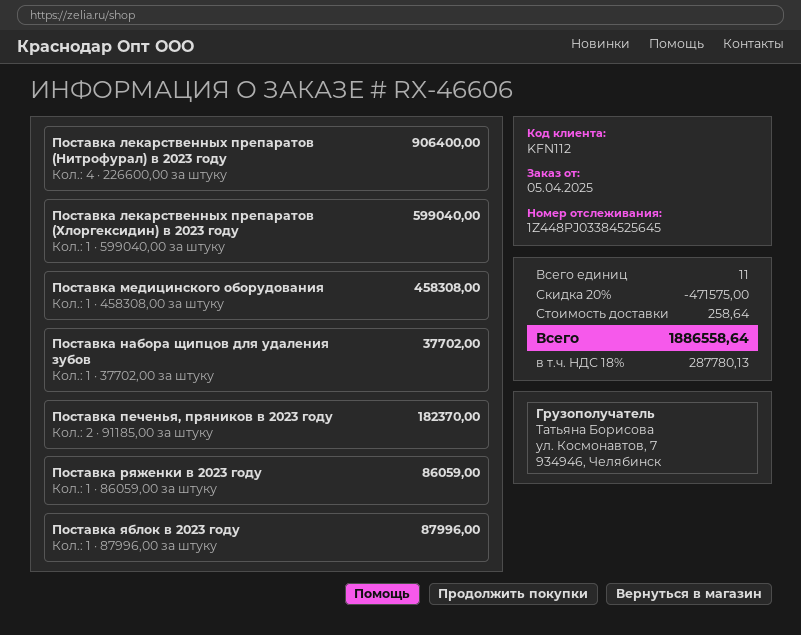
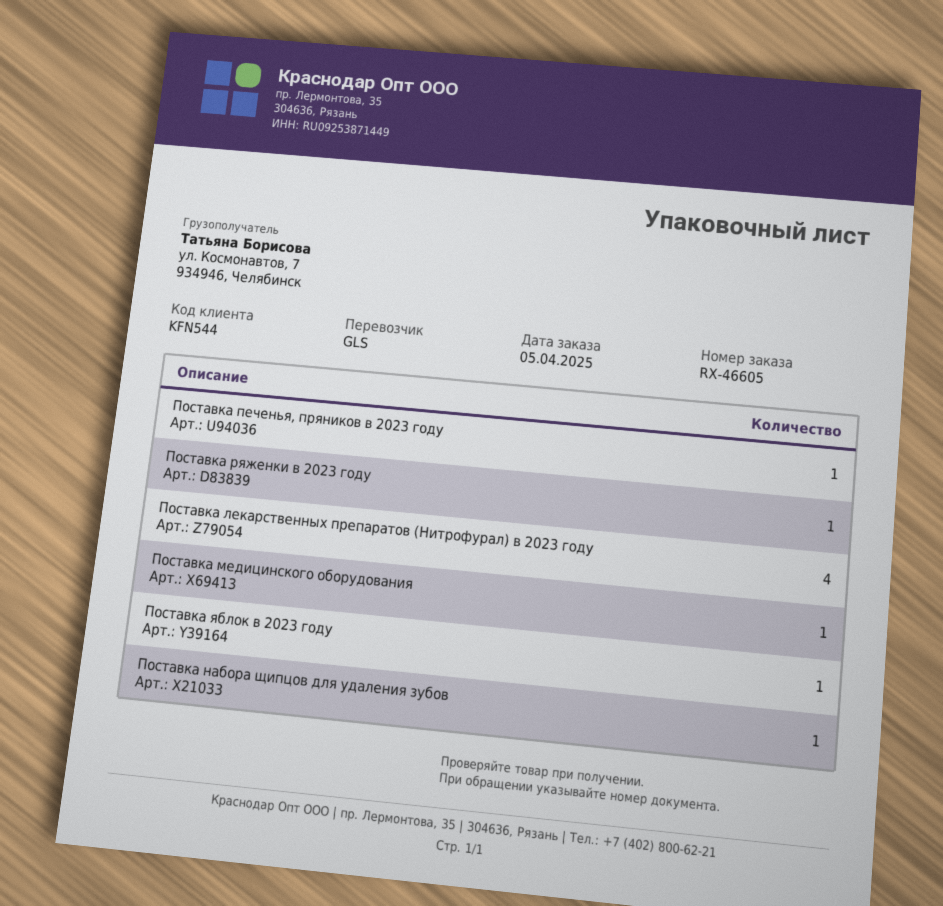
order number: RX-46606 -> RX-46605
customer number: KFN112 -> KFN544
Поставка лекарственных препаратов (Хлоргексидин) в 2023 году: 1 -> none
Поставка печенья, пряников в 2023 году: 2 -> 1

